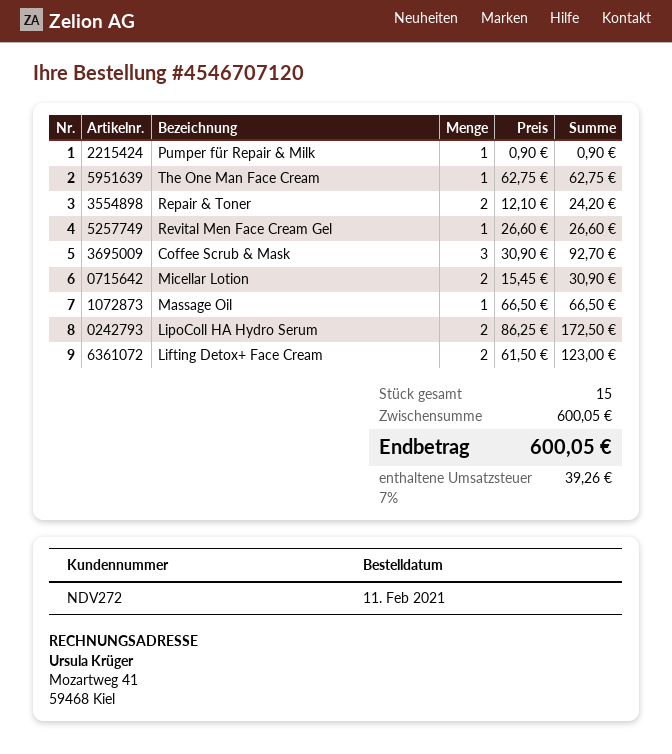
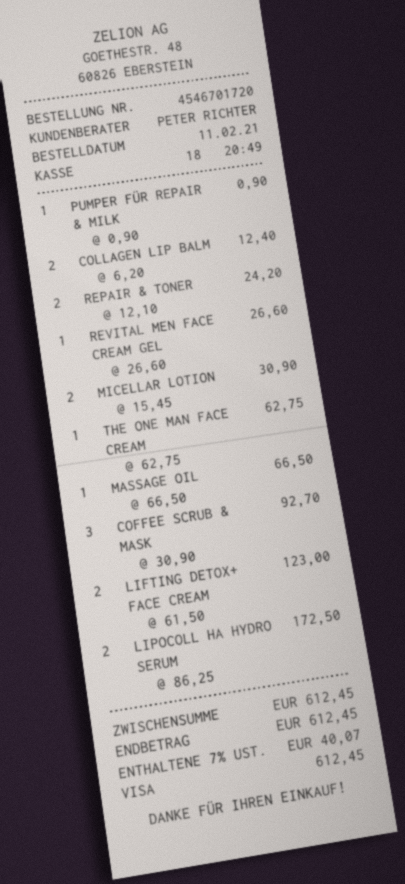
order number: 4546707120 -> 4546701720
COLLAGEN LIP BALM: none -> 2 x 6.20 = 12.40
subtotal: 600.05 -> 612.45
tax: 7% = 39.26 -> 7% = 40.07
total: 600.05 -> 612.45

